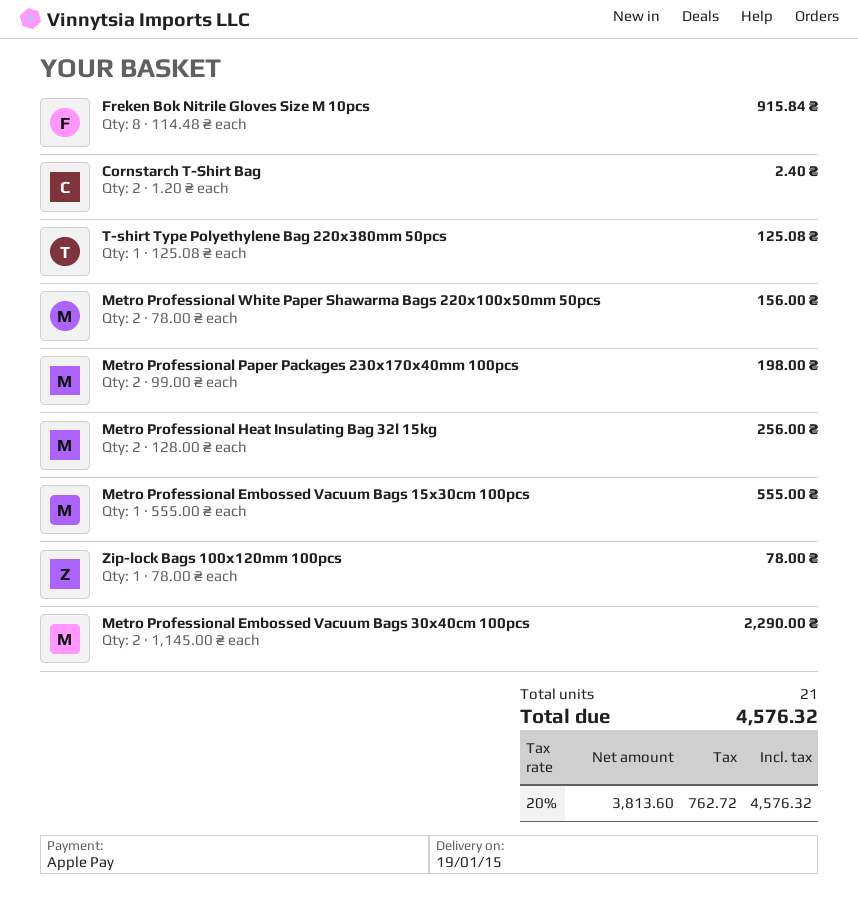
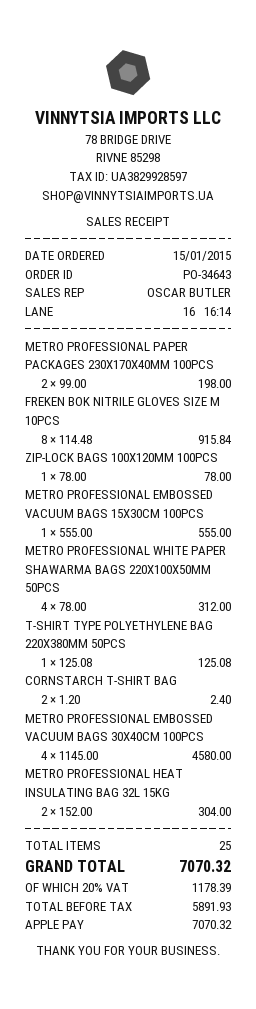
Metro Professional White Paper Shawarma Bags 220x100x50mm 50pcs: 2 x 78.00 = 156.00 -> 4 x 78.00 = 312.00
Metro Professional Heat Insulating Bag 32l 15kg: 2 x 128.00 = 256.00 -> 2 x 152.00 = 304.00
Metro Professional Embossed Vacuum Bags 30x40cm 100pcs: 2 x 1145.00 = 2290.00 -> 4 x 1145.00 = 4580.00
total quantity: 21 -> 25
net: 3813.60 -> 5891.93
tax: 20% = 762.72 -> 20% = 1178.39
total: 4576.32 -> 7070.32

